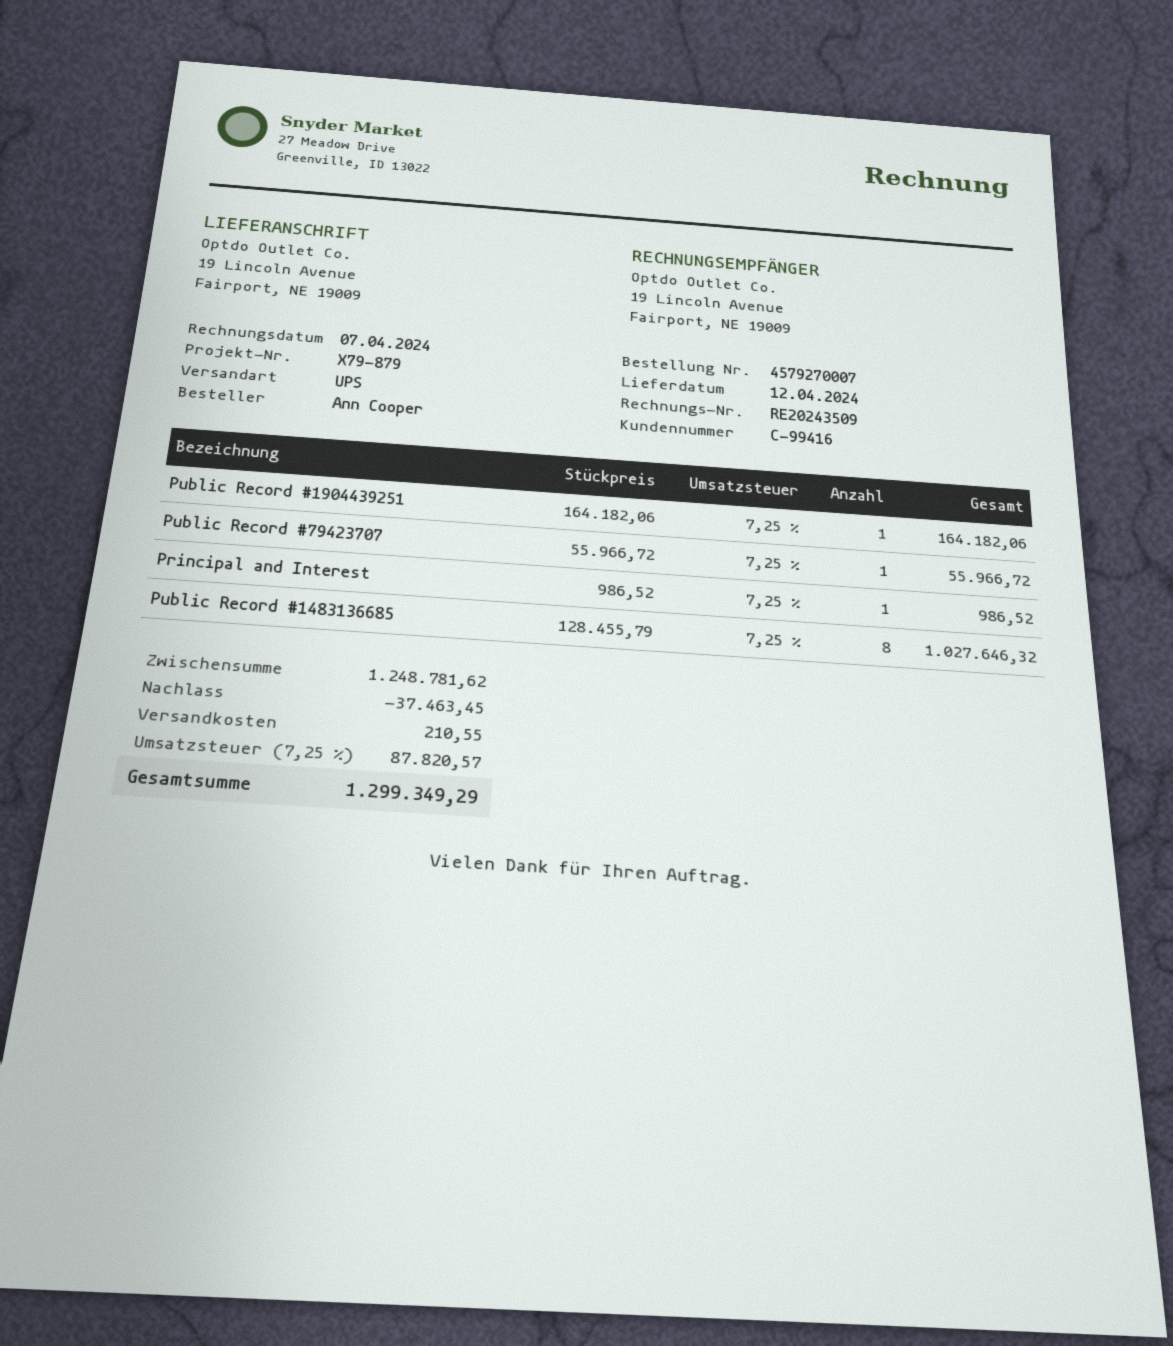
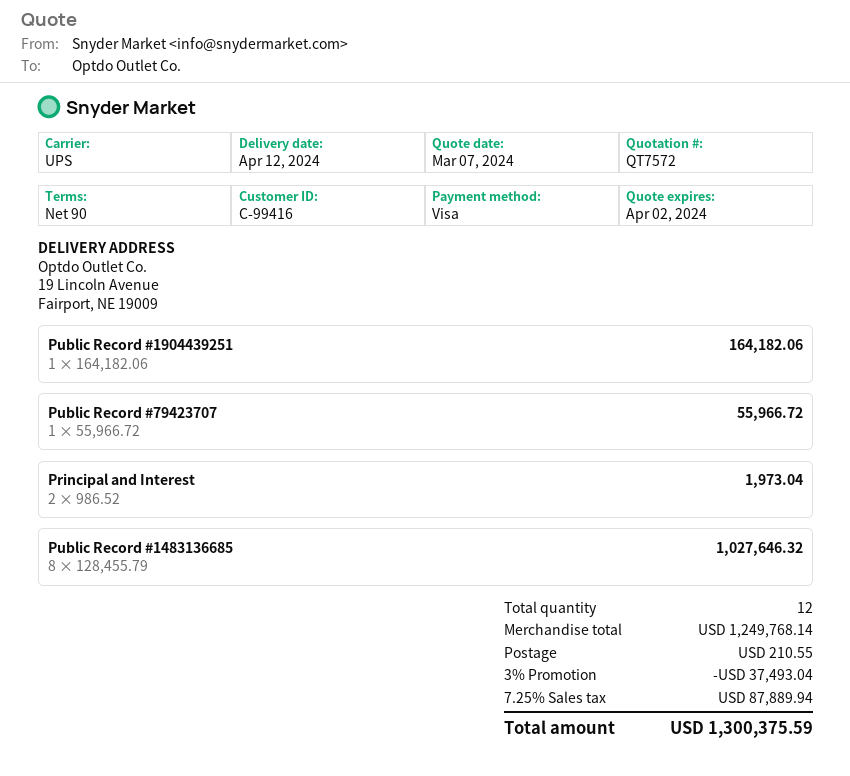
Principal and Interest: 1 x 986.52 = 986.52 -> 2 x 986.52 = 1973.04
subtotal: 1248781.62 -> 1249768.14
discount: 37463.45 -> 37493.04
tax: 7.25% = 87820.57 -> 7.25% = 87889.94
total: 1299349.29 -> 1300375.59

